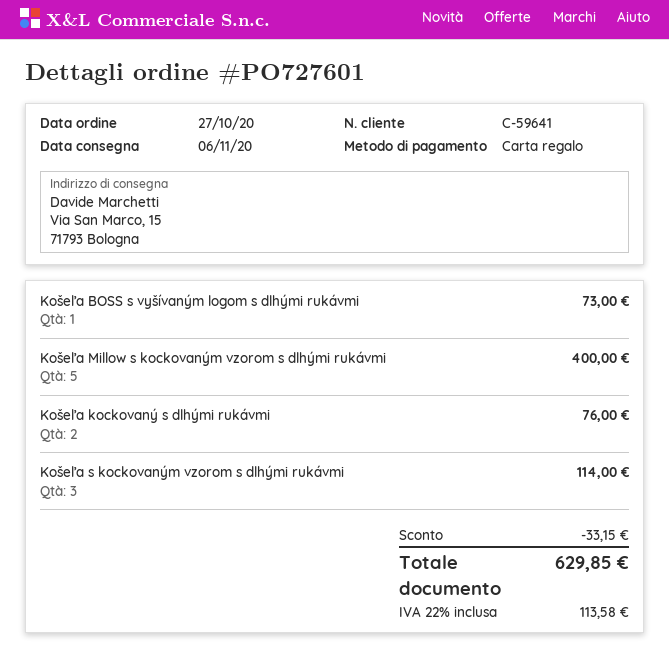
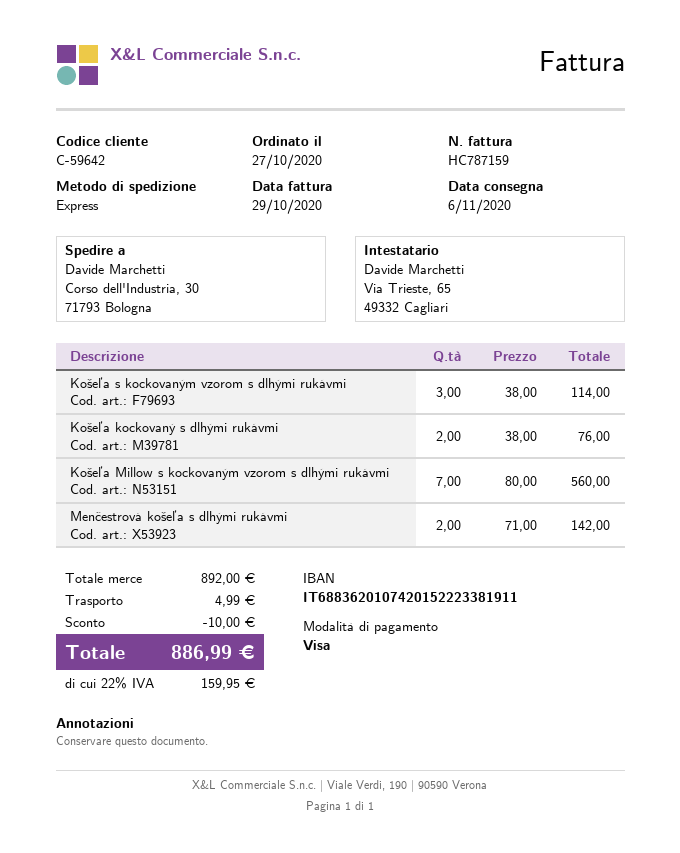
customer number: C-59641 -> C-59642
payment method: gift card -> Visa
ship to: Via San Marco, 15, 71793 Bologna -> Corso dell'Industria, 30, 71793 Bologna
Košeľa BOSS s vyšívaným logom s dlhými rukávmi: 1 for 73.00 -> none
Košeľa Millow s kockovaným vzorom s dlhými rukávmi: 5 for 400.00 -> 7 for 560.00
Menčestrová košeľa s dlhými rukávmi: none -> 2 for 142.00
discount: 33.15 -> 10.00
shipping: none -> 4.99
tax: 22% = 113.58 -> 22% = 159.95
total: 629.85 -> 886.99

